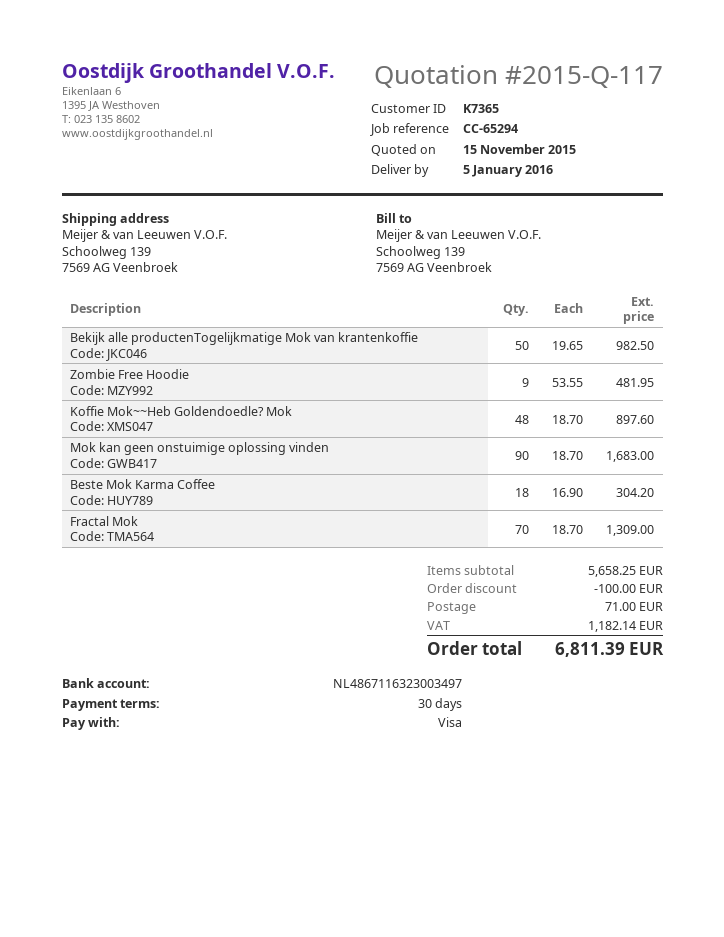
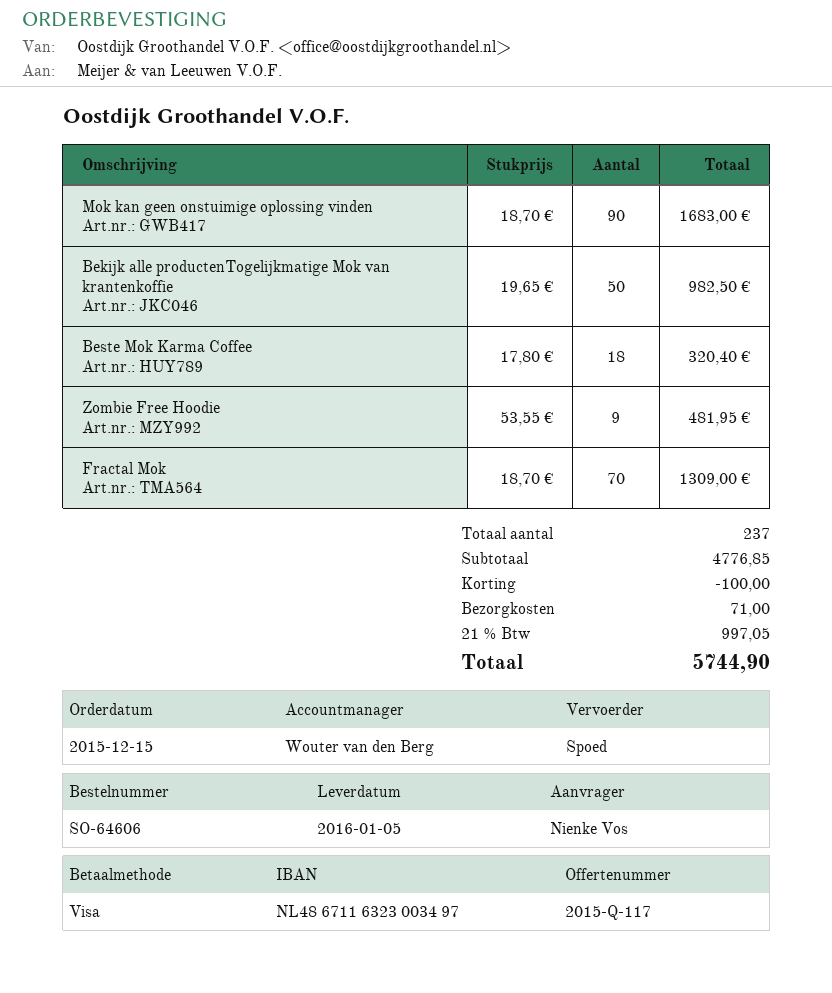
Koffie Mok~~Heb Goldendoedle? Mok: 48 x 18.70 = 897.60 -> none
Beste Mok Karma Coffee: 18 x 16.90 = 304.20 -> 18 x 17.80 = 320.40
subtotal: 5658.25 -> 4776.85
tax: 1182.14 -> 997.05
total: 6811.39 -> 5744.90

